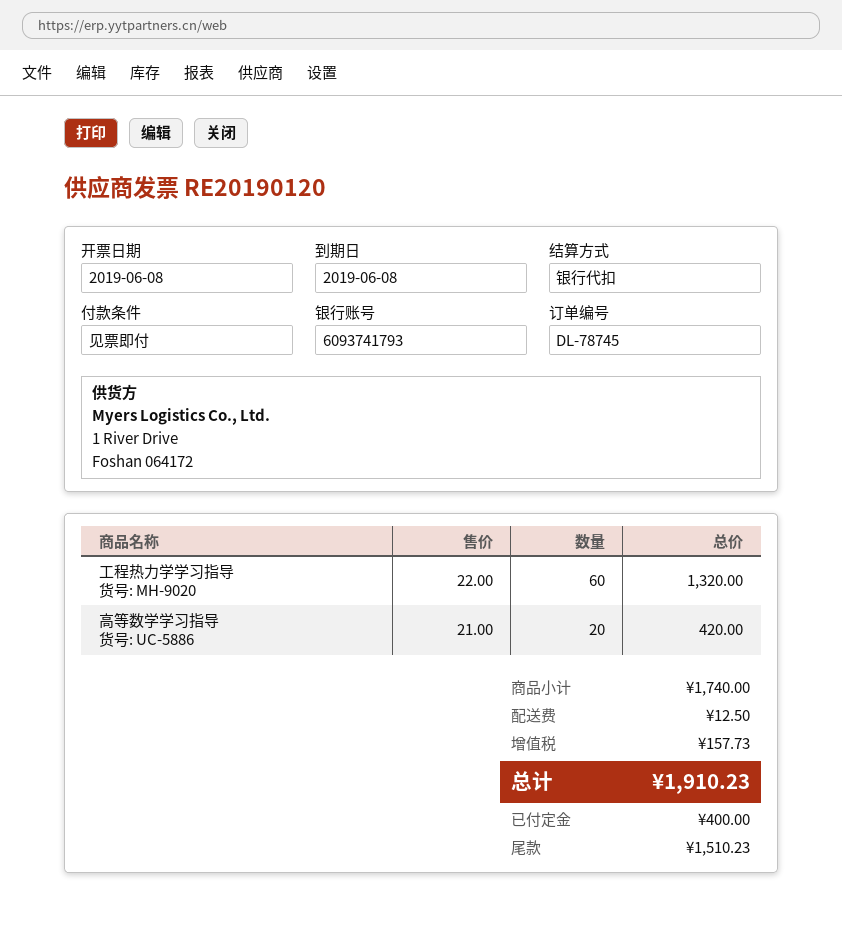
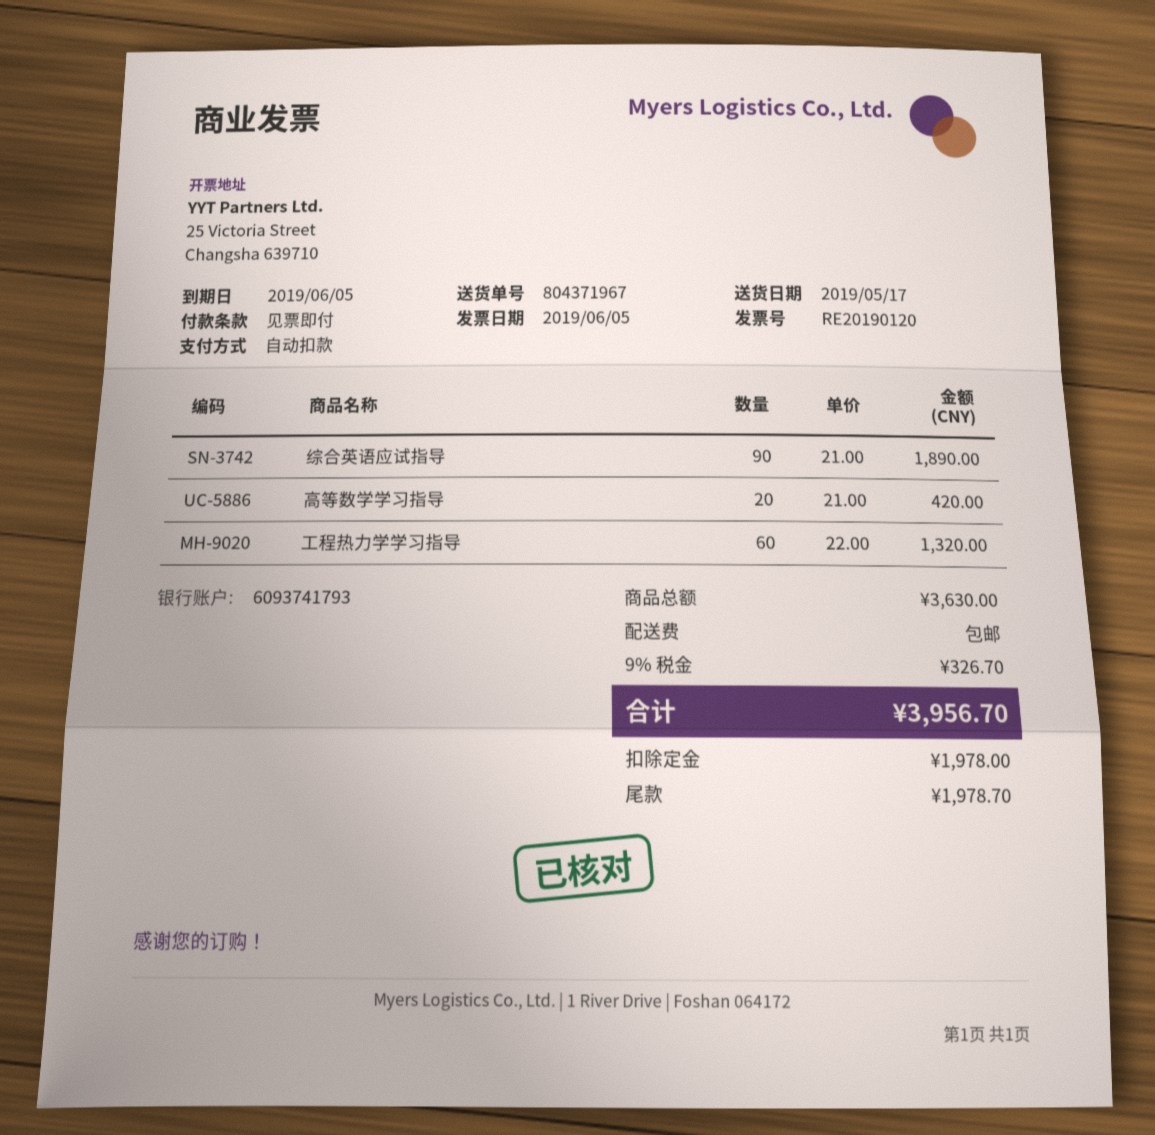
invoice date: 2019-06-08 -> 2019-06-05
due date: 2019-06-08 -> 2019-06-05
综合英语应试指导: none -> 90 x 21.00 = 1890.00
subtotal: 1740.00 -> 3630.00
shipping: 12.50 -> 0.00
tax: 157.73 -> 326.70
total: 1910.23 -> 3956.70
deposit: 400.00 -> 1978.00
balance: 1510.23 -> 1978.70

